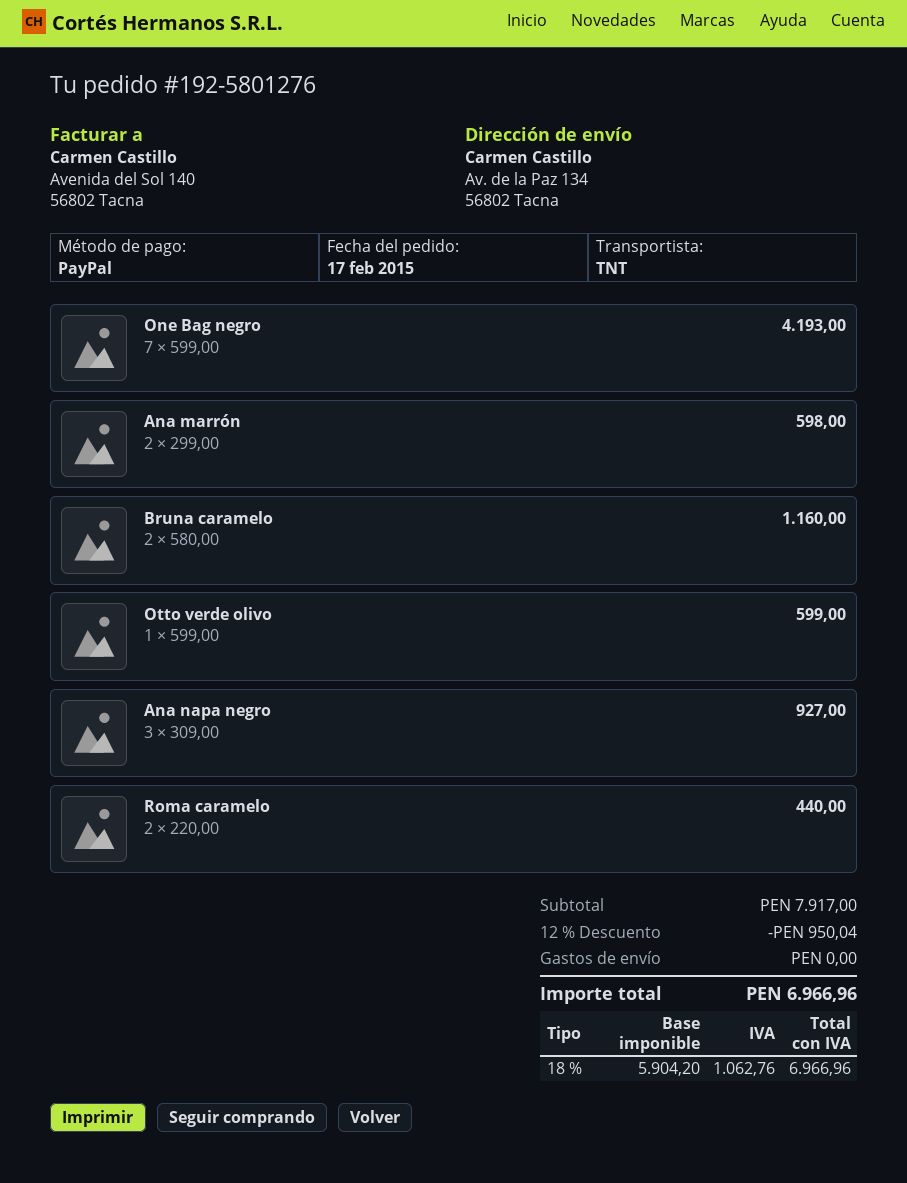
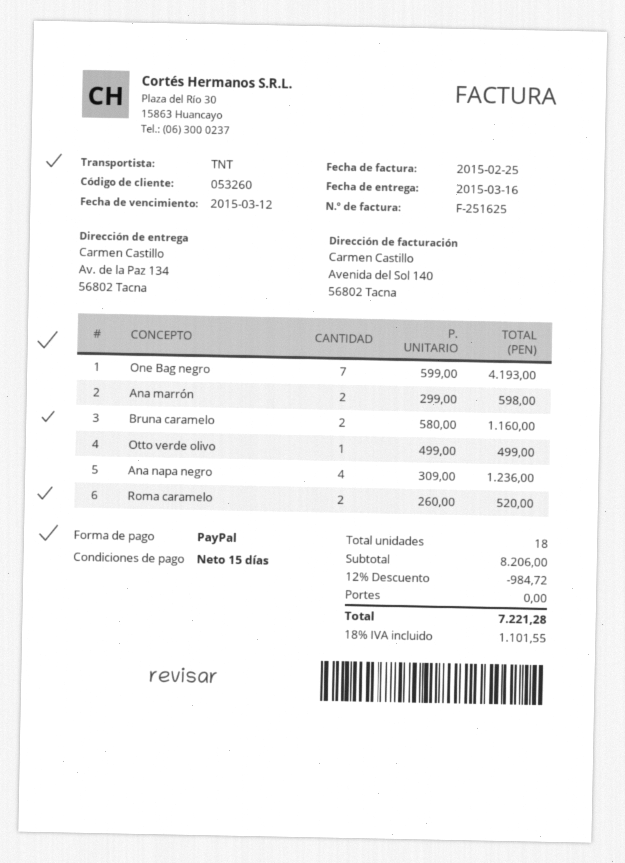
Otto verde olivo: 1 x 599.00 = 599.00 -> 1 x 499.00 = 499.00
Ana napa negro: 3 x 309.00 = 927.00 -> 4 x 309.00 = 1236.00
Roma caramelo: 2 x 220.00 = 440.00 -> 2 x 260.00 = 520.00
subtotal: 7917.00 -> 8206.00
discount: 12% = 950.04 -> 12% = 984.72
tax: 18% = 1062.76 -> 18% = 1101.55
total: 6966.96 -> 7221.28

